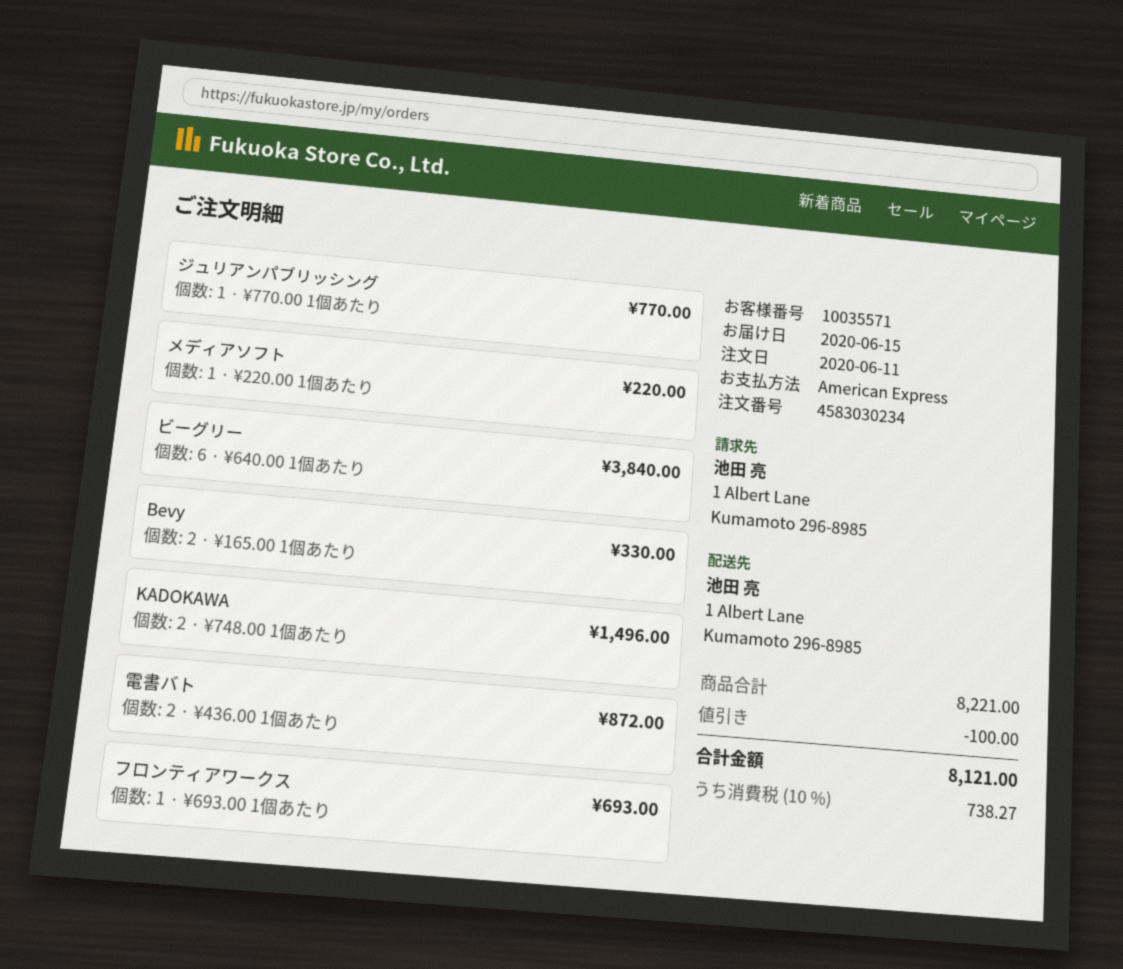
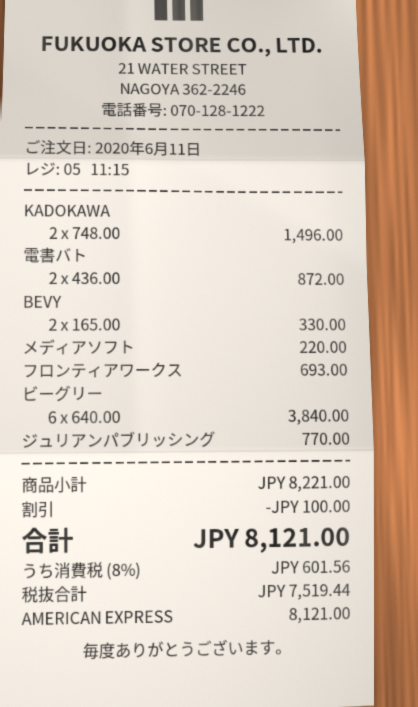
tax: 10% = 738.27 -> 8% = 601.56

